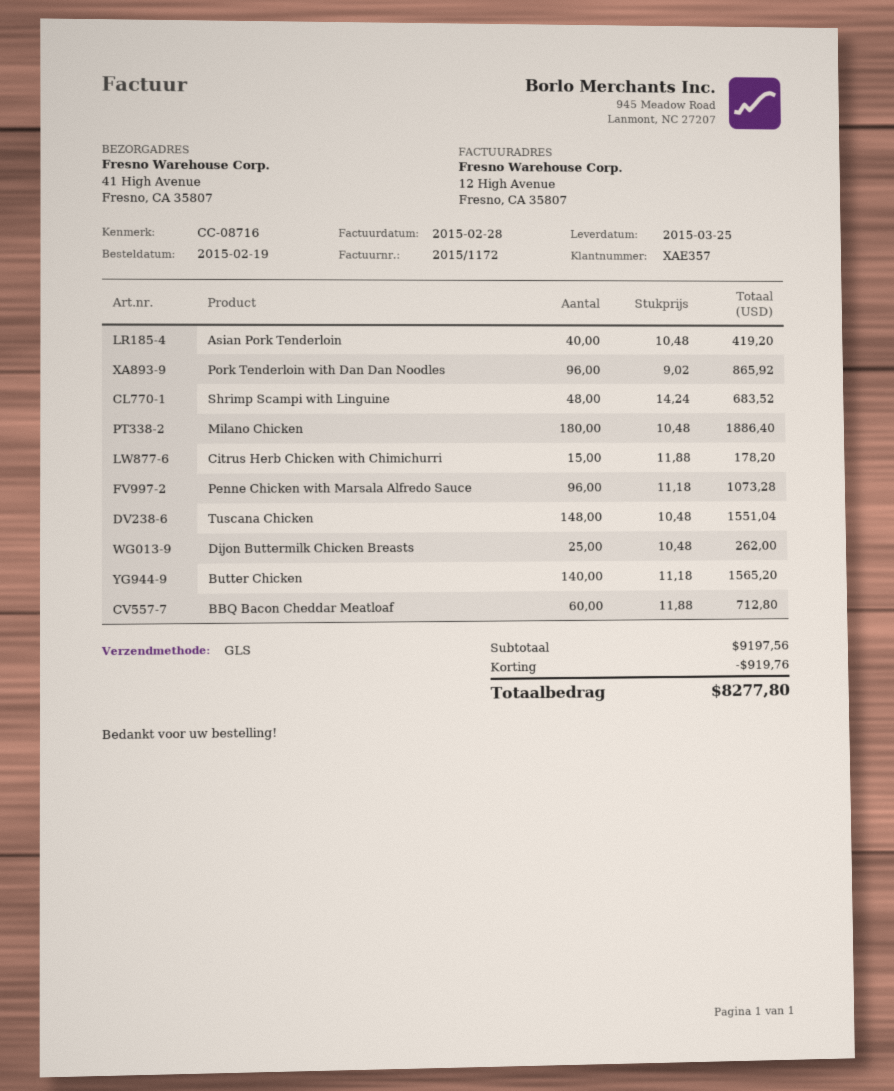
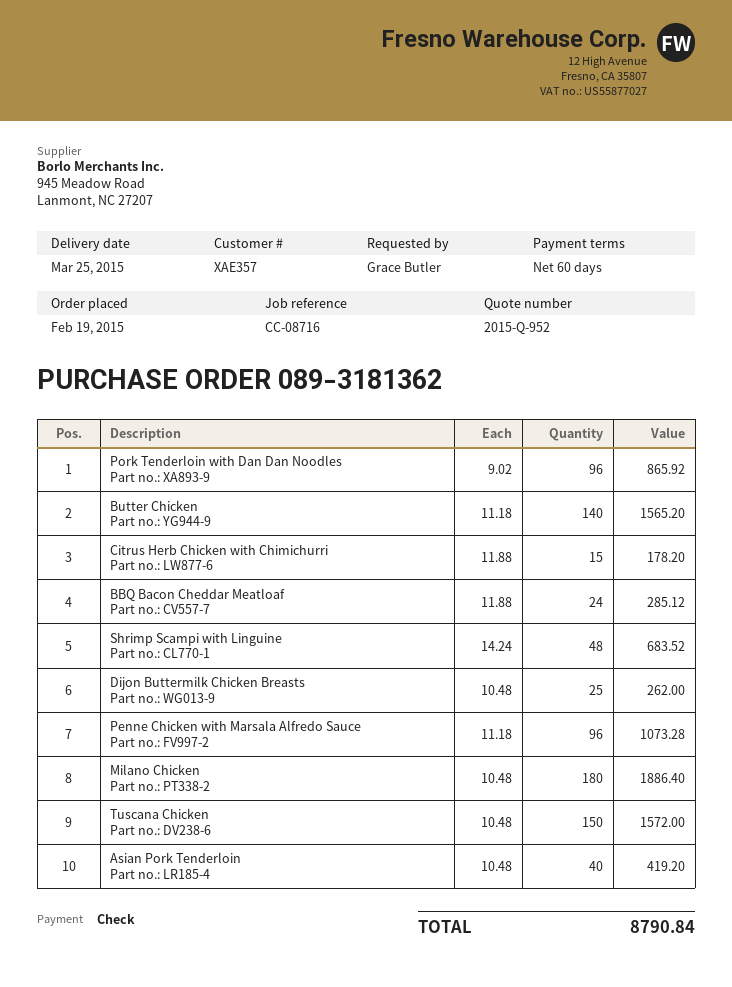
Tuscana Chicken: 148 x 10.48 = 1551.04 -> 150 x 10.48 = 1572.00
BBQ Bacon Cheddar Meatloaf: 60 x 11.88 = 712.80 -> 24 x 11.88 = 285.12
discount: 919.76 -> none
total: 8277.80 -> 8790.84

